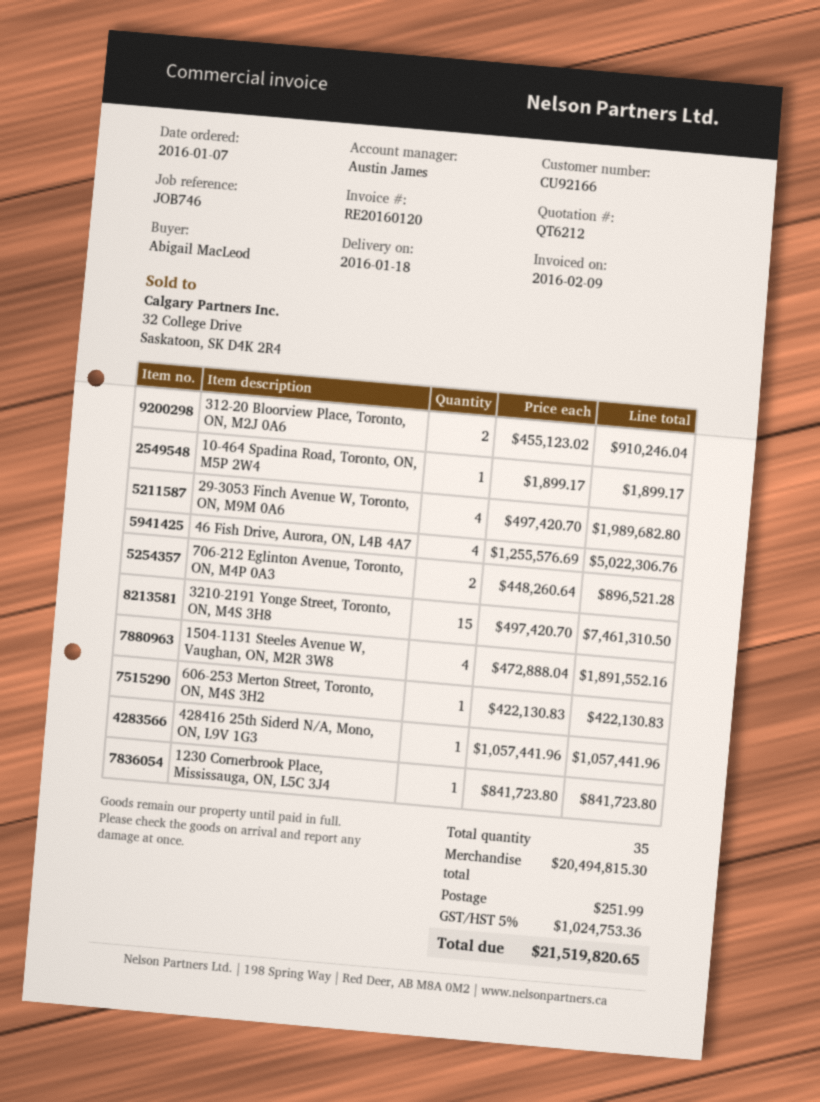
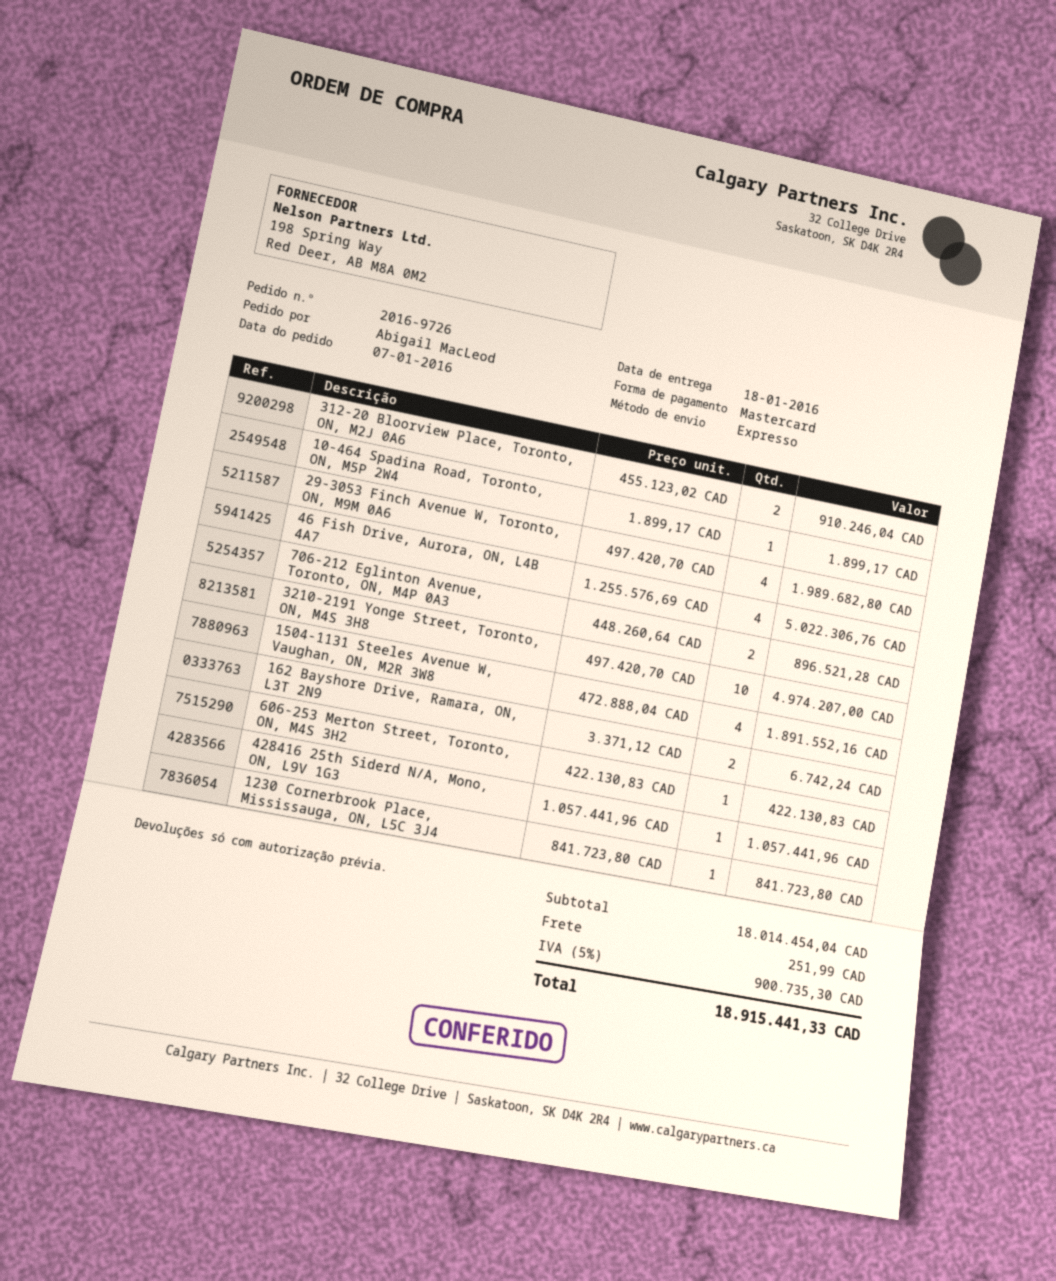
3210-2191 Yonge Street, Toronto, ON, M4S 3H8: 15 x 497420.70 = 7461310.50 -> 10 x 497420.70 = 4974207.00
162 Bayshore Drive, Ramara, ON, L3T 2N9: none -> 2 x 3371.12 = 6742.24
subtotal: 20494815.30 -> 18014454.04
tax: 5% = 1024753.36 -> 5% = 900735.30
total: 21519820.65 -> 18915441.33

